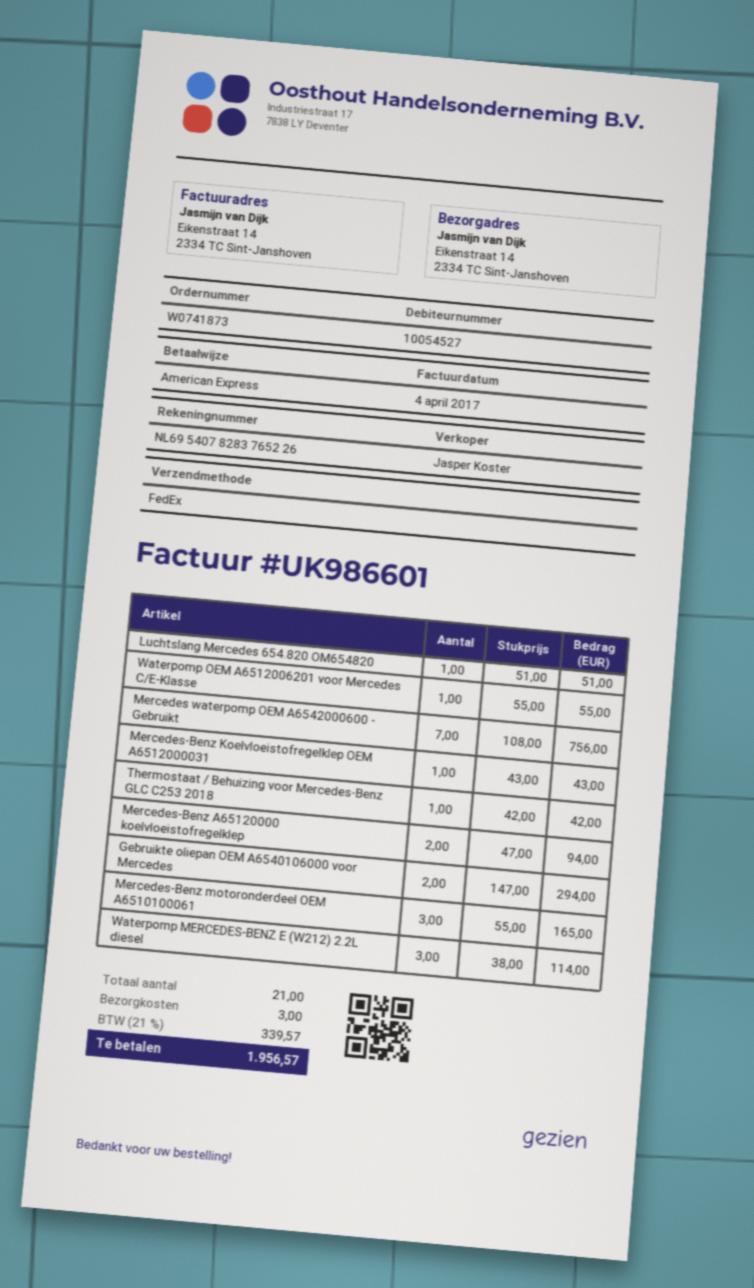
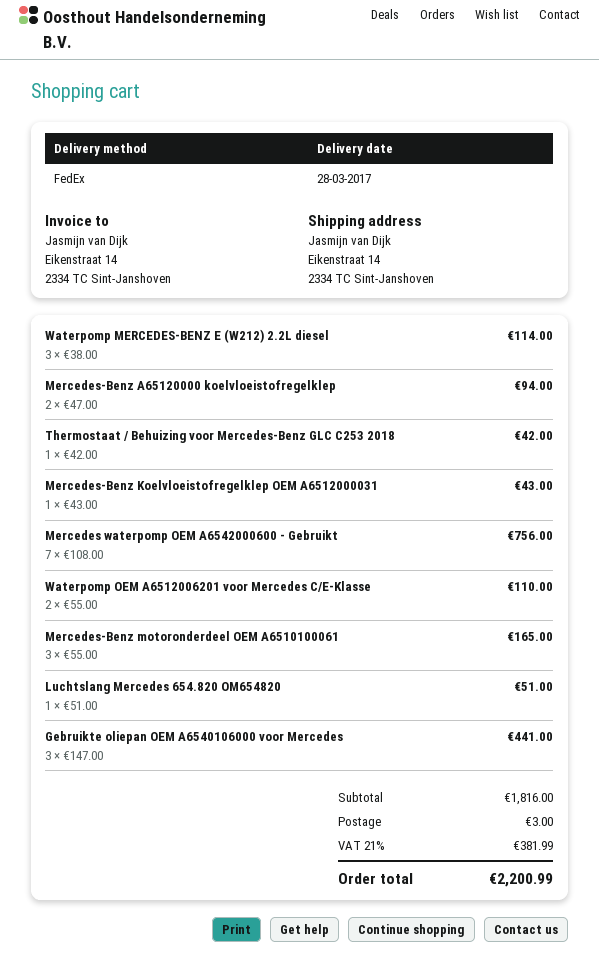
Waterpomp OEM A6512006201 voor Mercedes C/E-Klasse: 1 x 55.00 = 55.00 -> 2 x 55.00 = 110.00
Gebruikte oliepan OEM A6540106000 voor Mercedes: 2 x 147.00 = 294.00 -> 3 x 147.00 = 441.00
tax: 21% = 339.57 -> 21% = 381.99
total: 1956.57 -> 2200.99

